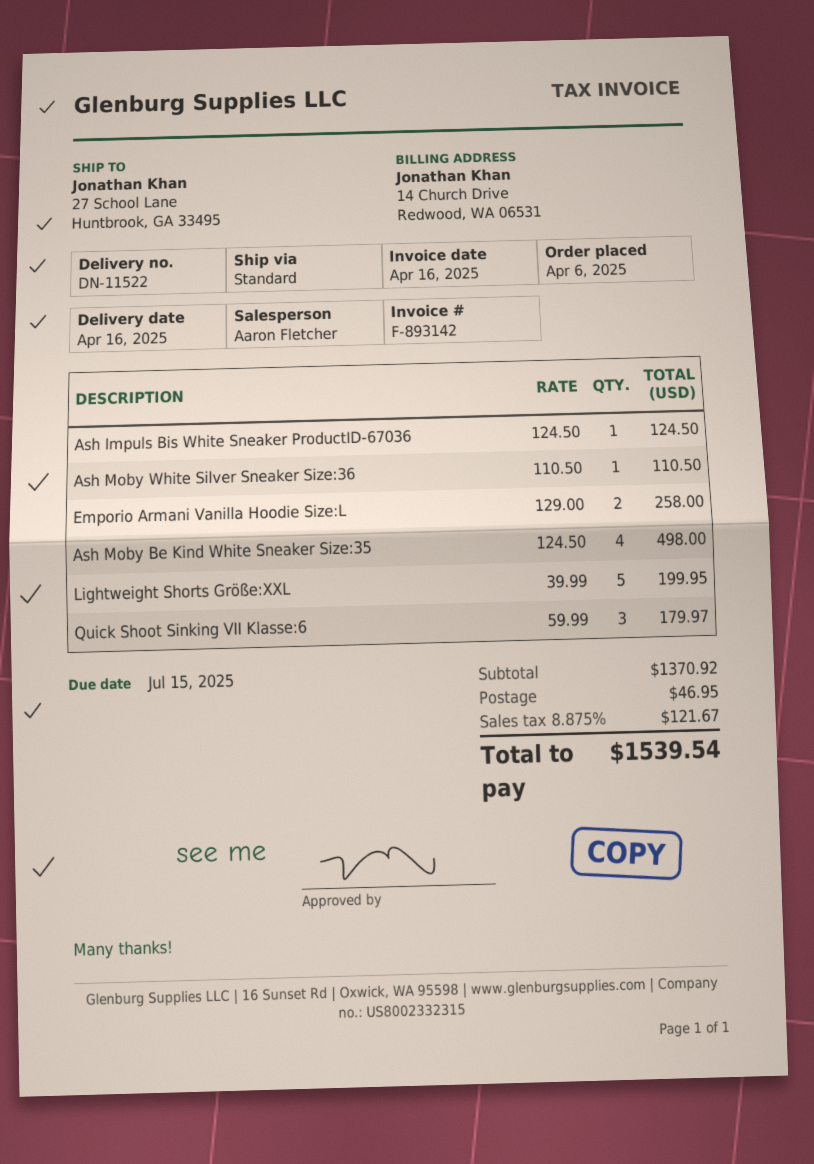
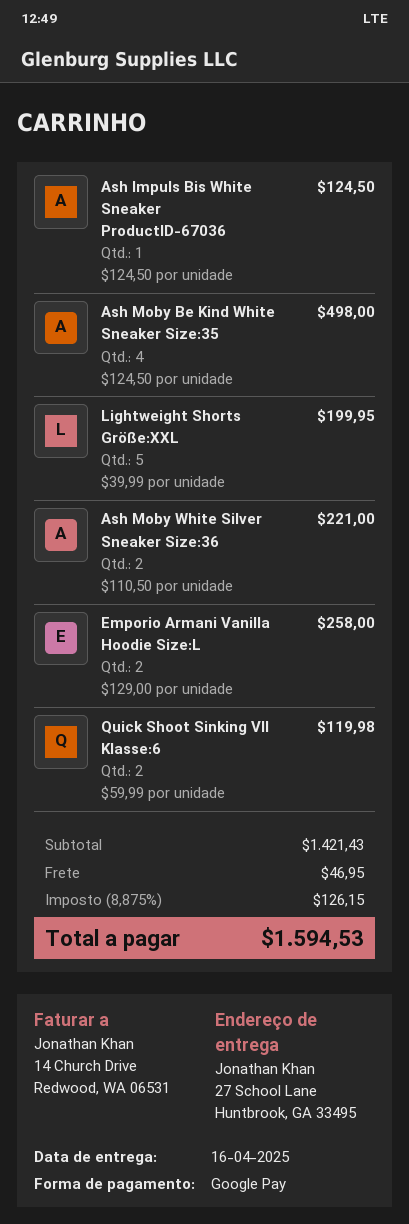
Ash Moby White Silver Sneaker Size:36: 1 x 110.50 = 110.50 -> 2 x 110.50 = 221.00
Quick Shoot Sinking VII Klasse:6: 3 x 59.99 = 179.97 -> 2 x 59.99 = 119.98
subtotal: 1370.92 -> 1421.43
tax: 8.875% = 121.67 -> 8.875% = 126.15
total: 1539.54 -> 1594.53

